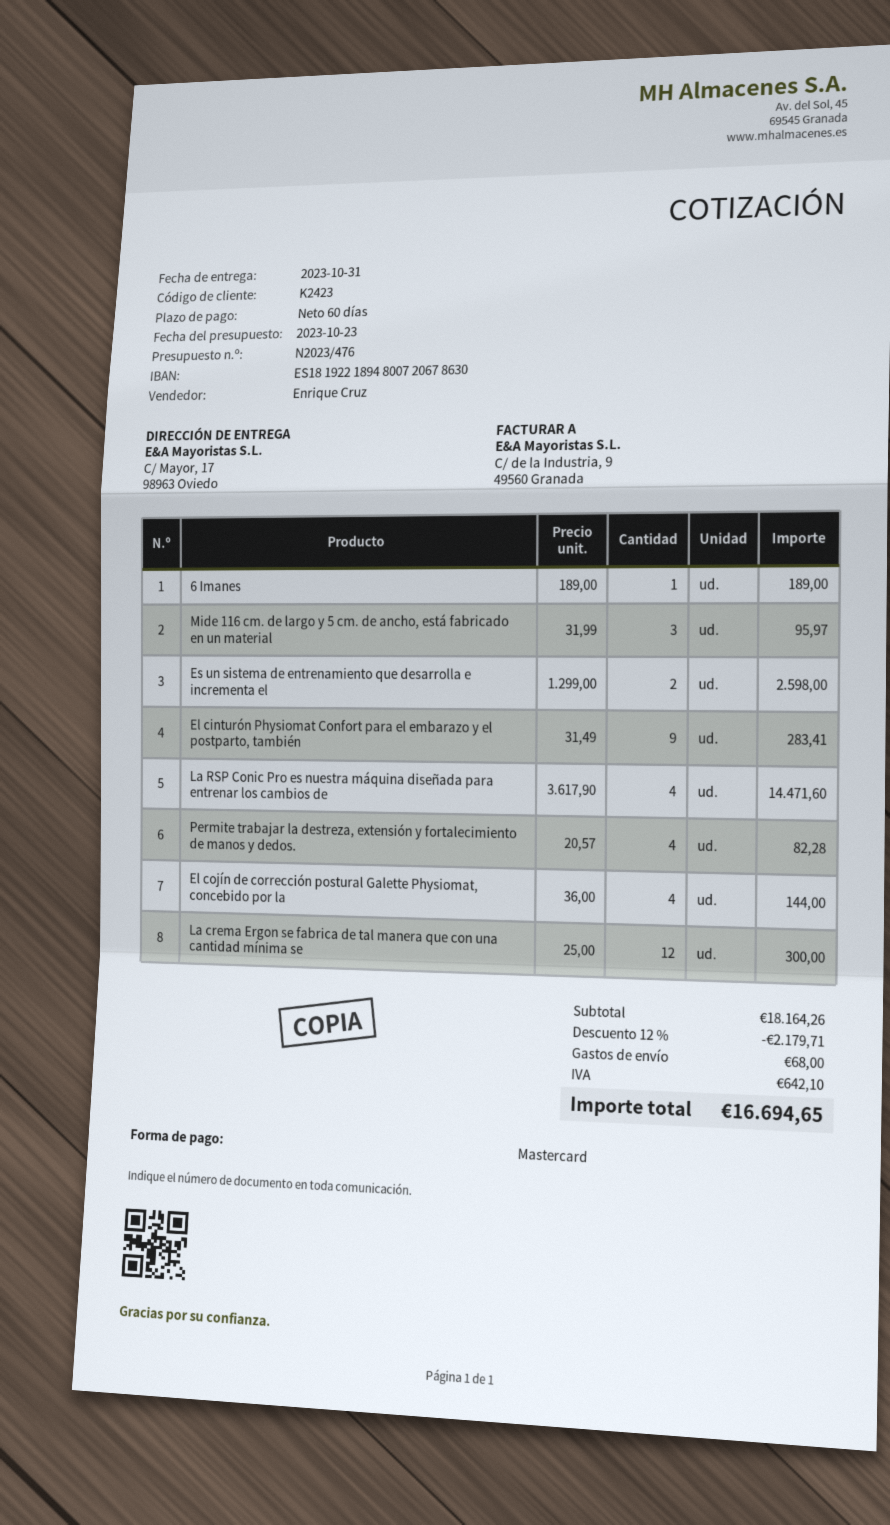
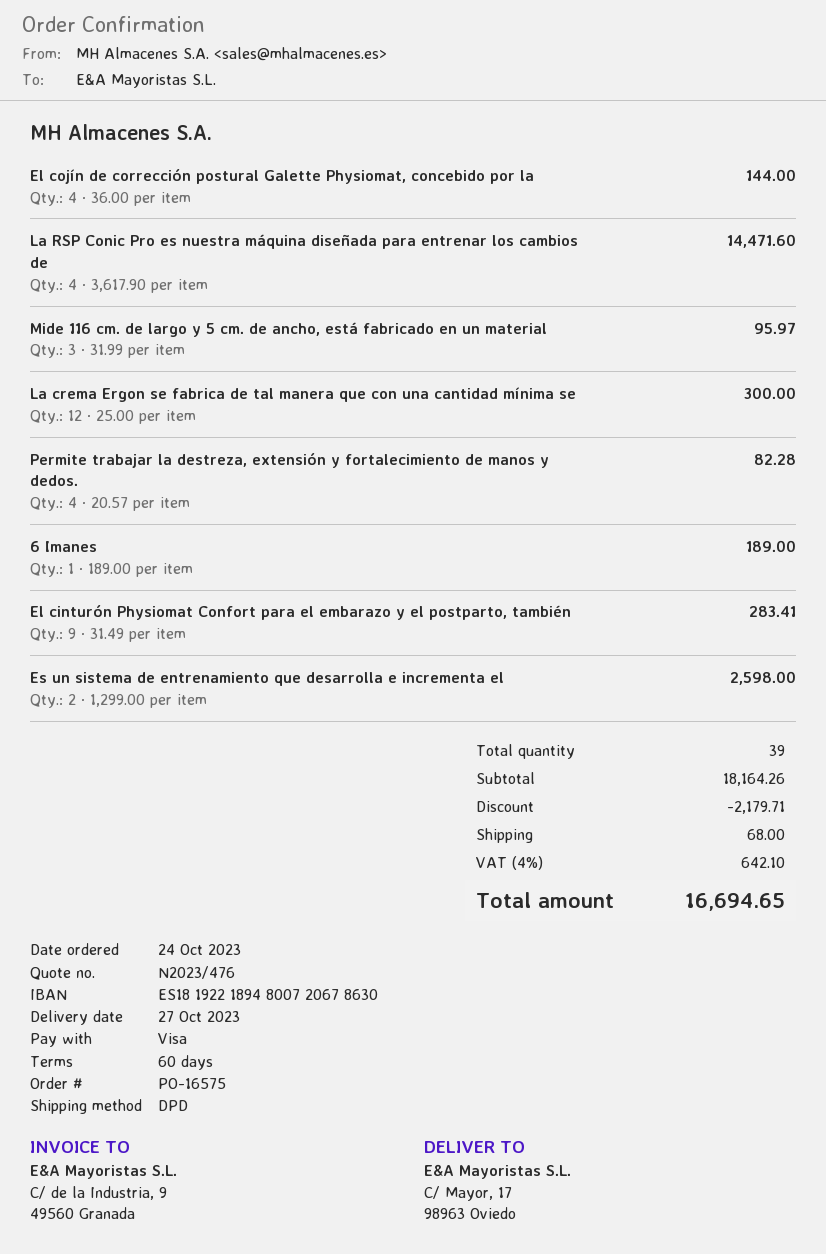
delivery date: 2023-10-31 -> 2023-10-27
payment method: Mastercard -> Visa

